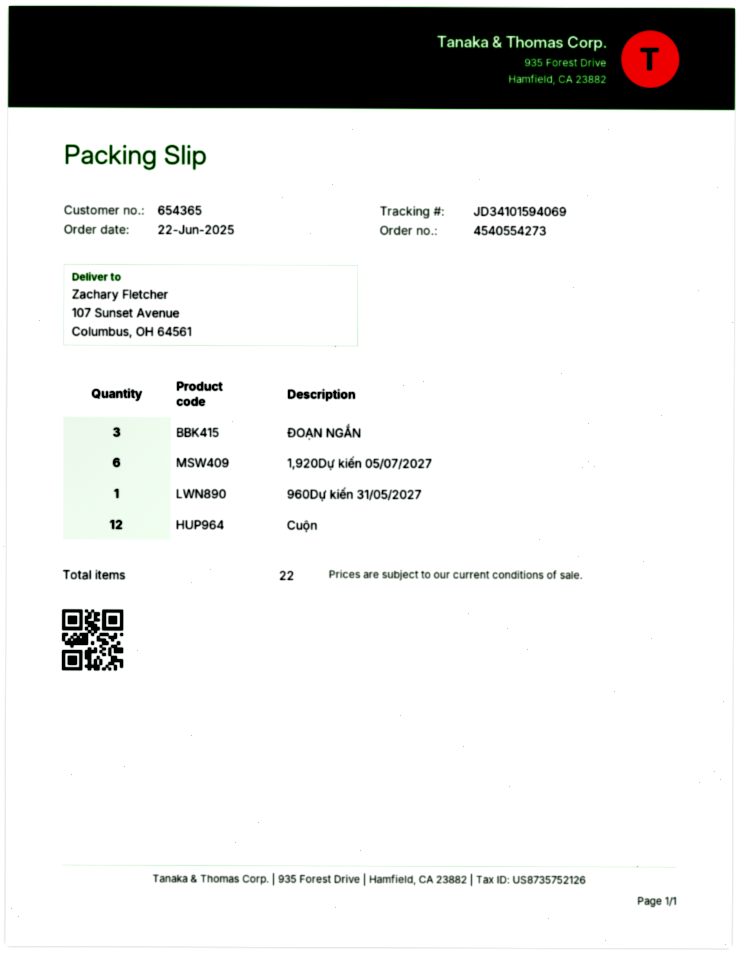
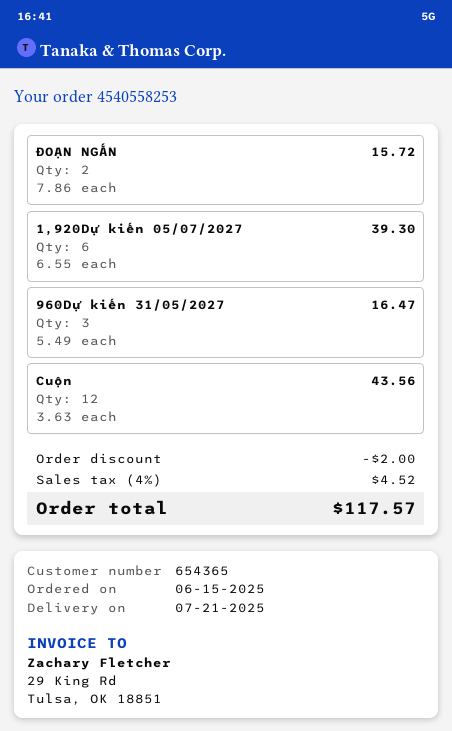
order number: 4540554273 -> 4540558253
order date: 2025-06-22 -> 2025-06-15
ĐOẠN NGẮN: 3 -> 2
960Dự kiến 31/05/2027: 1 -> 3

